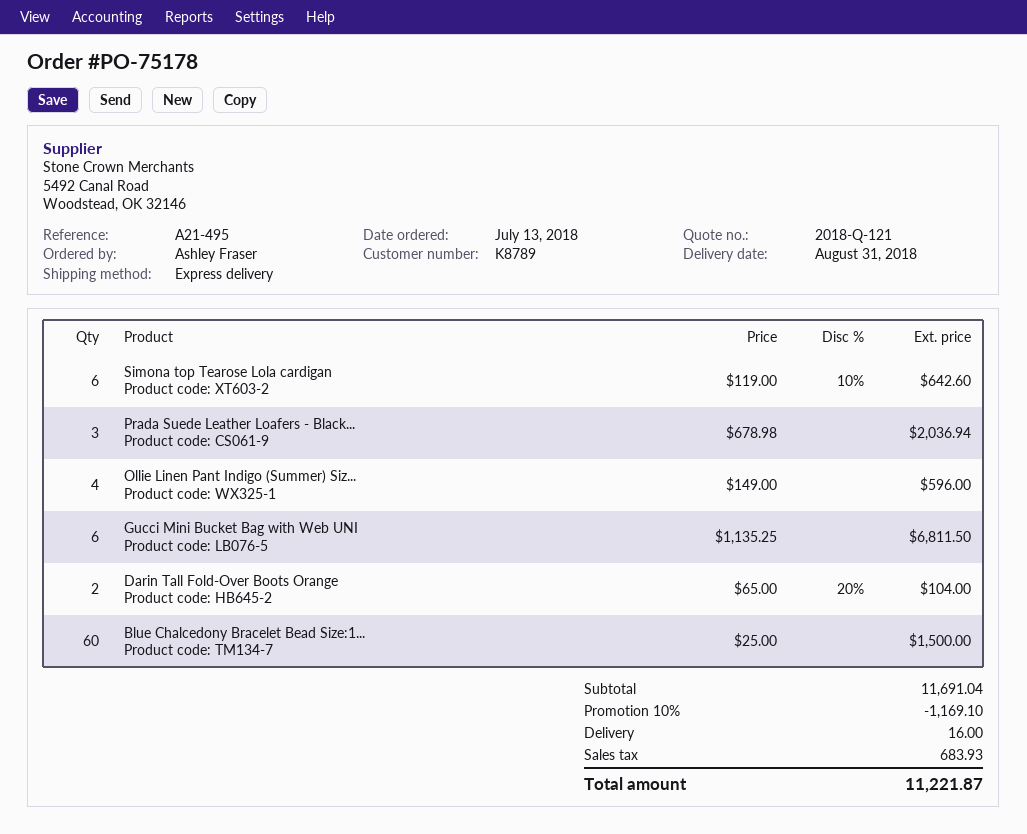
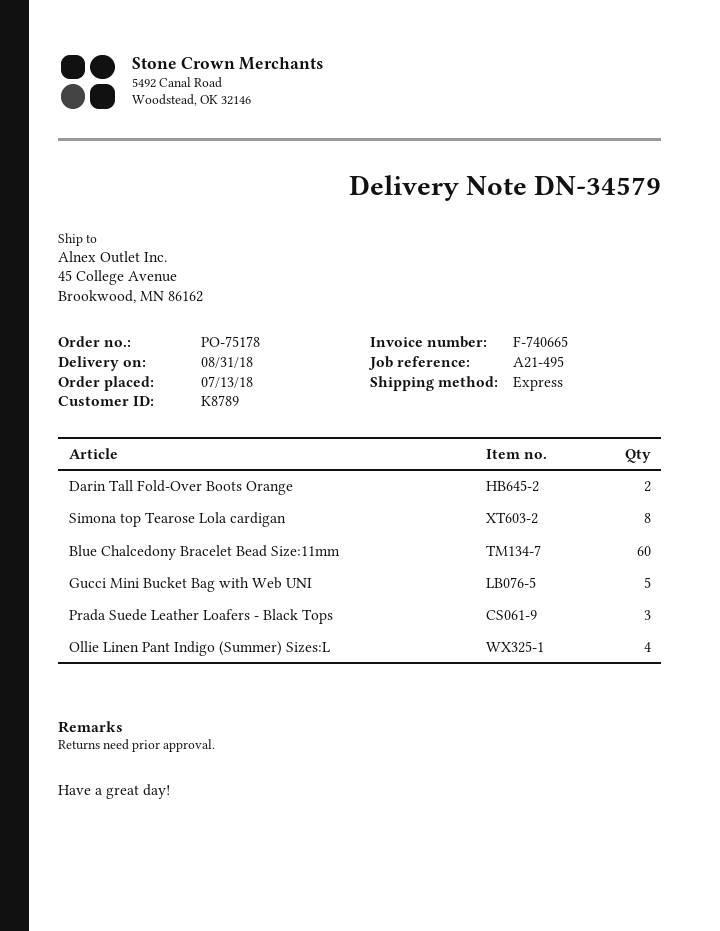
Simona top Tearose Lola cardigan: 6 -> 8
Gucci Mini Bucket Bag with Web UNI: 6 -> 5

